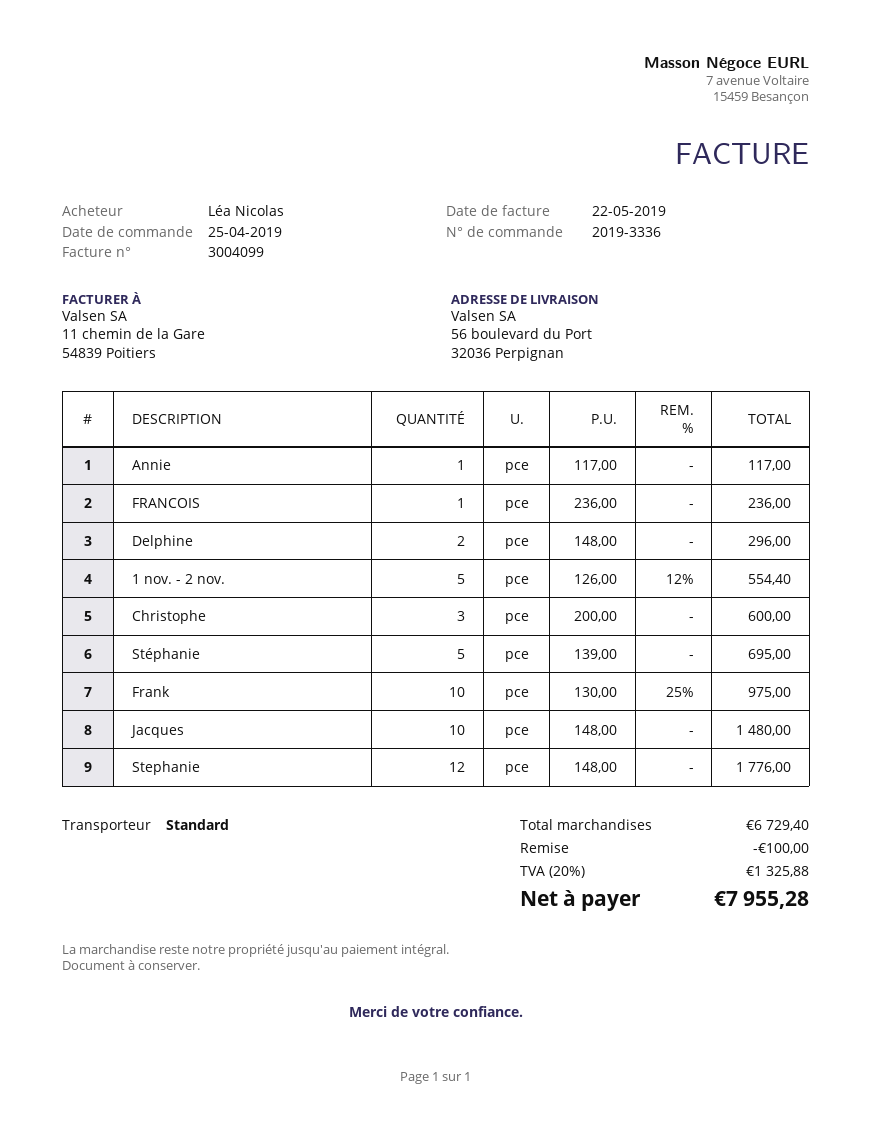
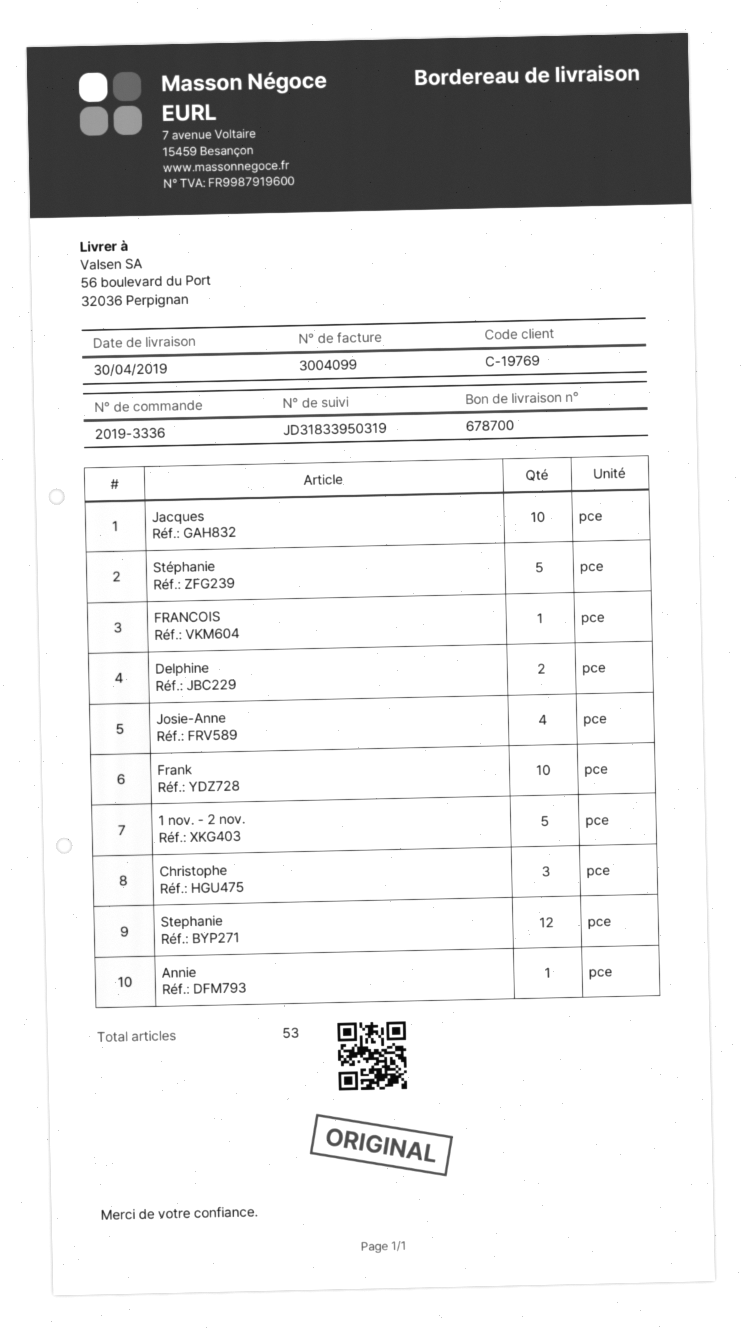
Josie-Anne: none -> 4

